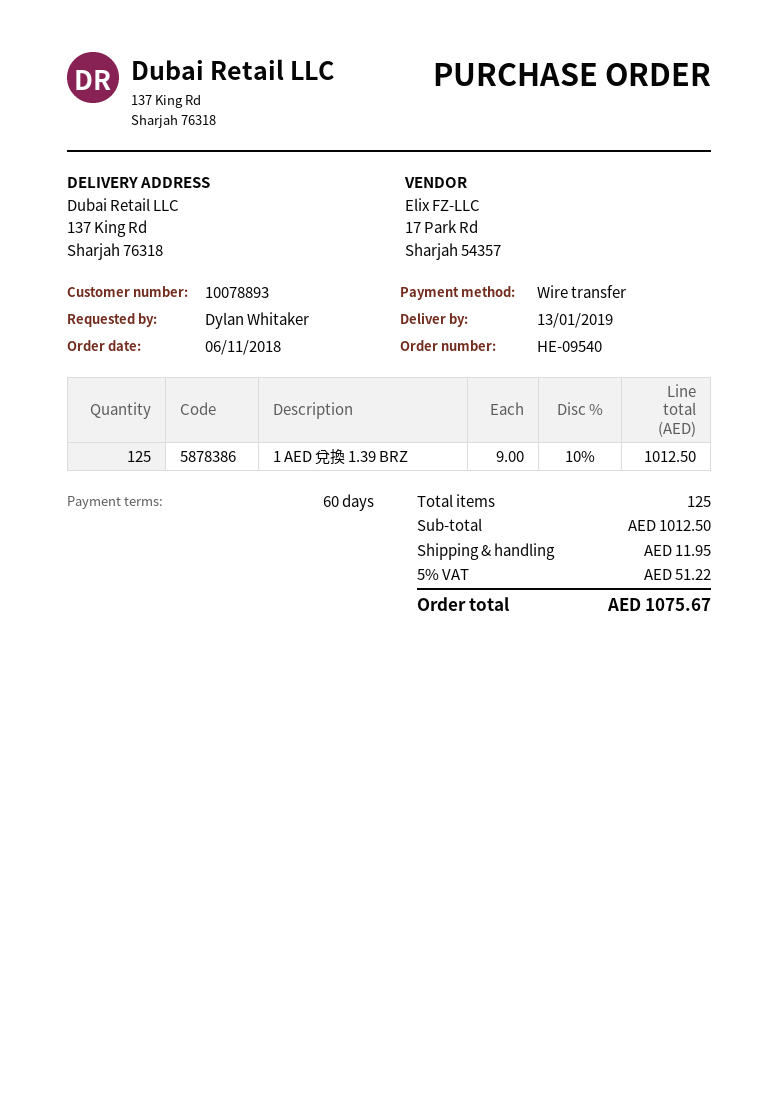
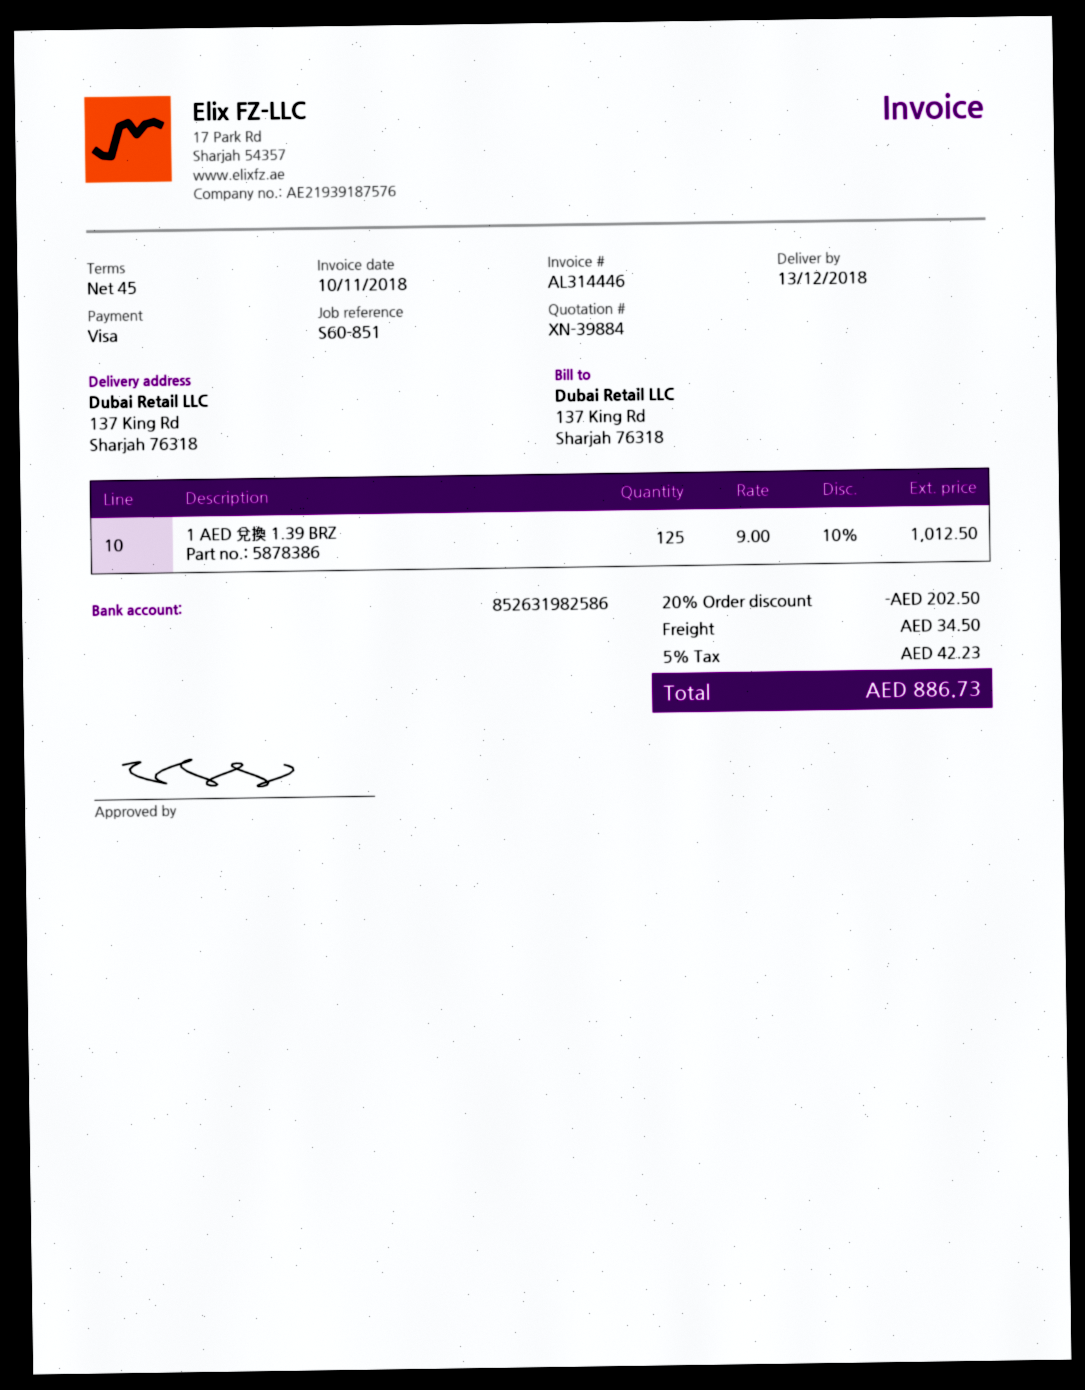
delivery date: 2019-01-13 -> 2018-12-13
payment terms: 60 days -> 45 days
payment method: bank transfer -> Visa
discount: none -> 20% = 202.50
shipping: 11.95 -> 34.50
tax: 5% = 51.22 -> 5% = 42.23
total: 1075.67 -> 886.73

